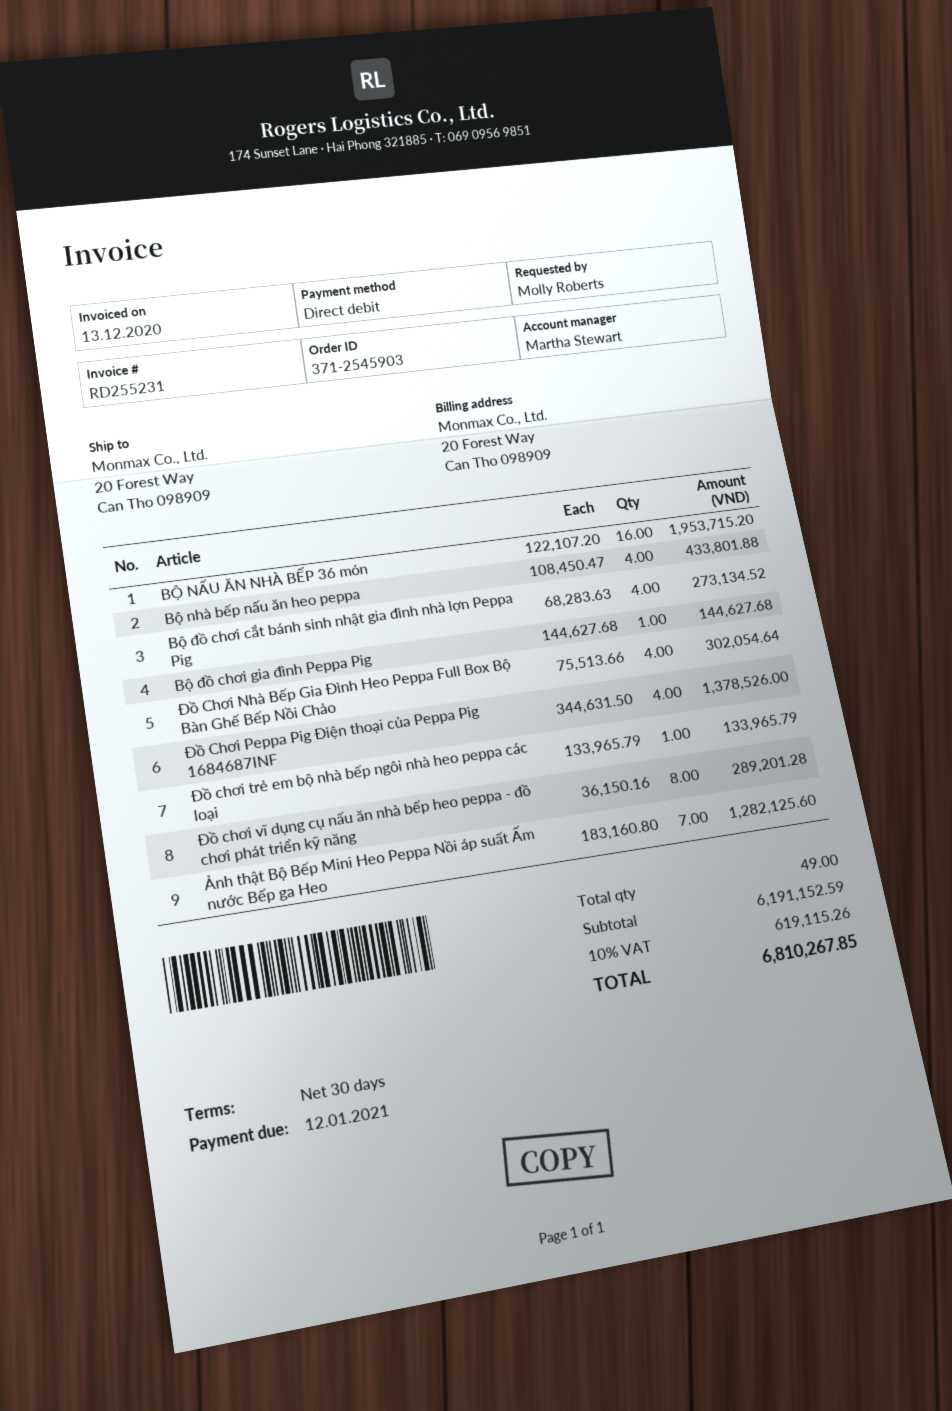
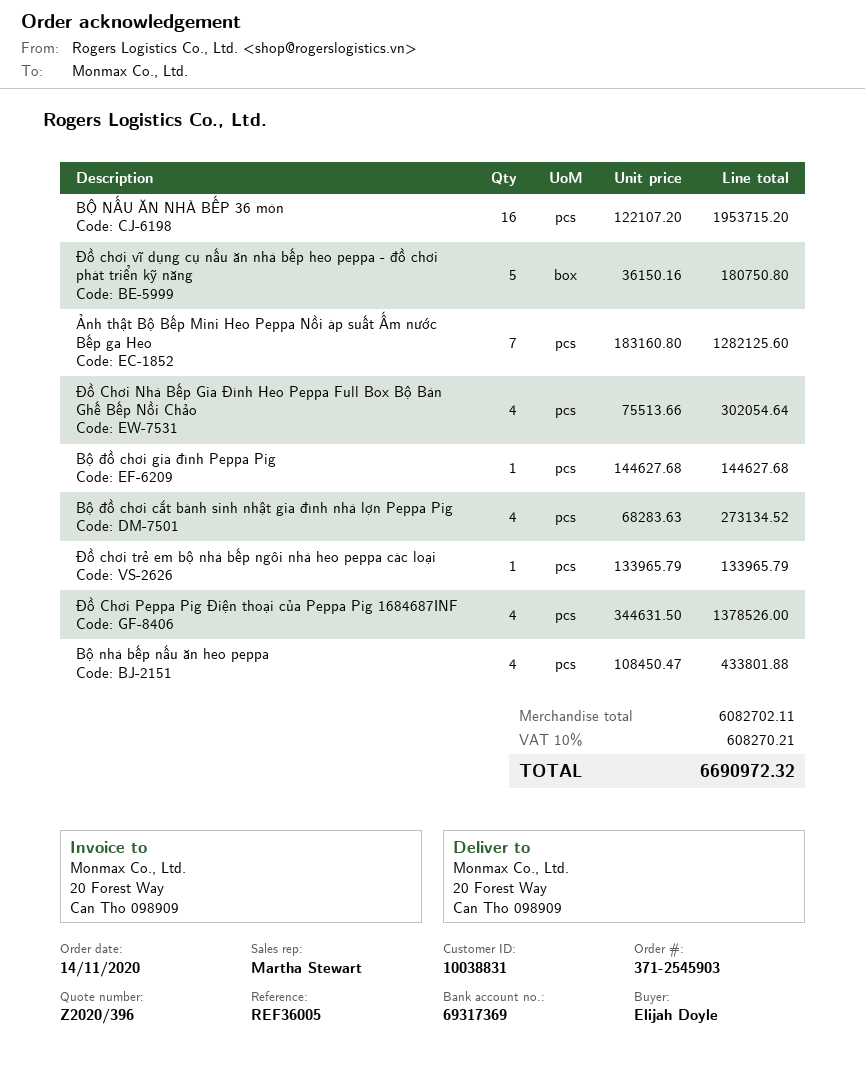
ordered by: Molly Roberts -> Elijah Doyle
Đồ chơi vĩ dụng cụ nấu ăn nhà bếp heo peppa - đồ chơi phát triển kỹ năng: 8 x 36150.16 = 289201.28 -> 5 x 36150.16 = 180750.80
subtotal: 6191152.59 -> 6082702.11
tax: 10% = 619115.26 -> 10% = 608270.21
total: 6810267.85 -> 6690972.32

